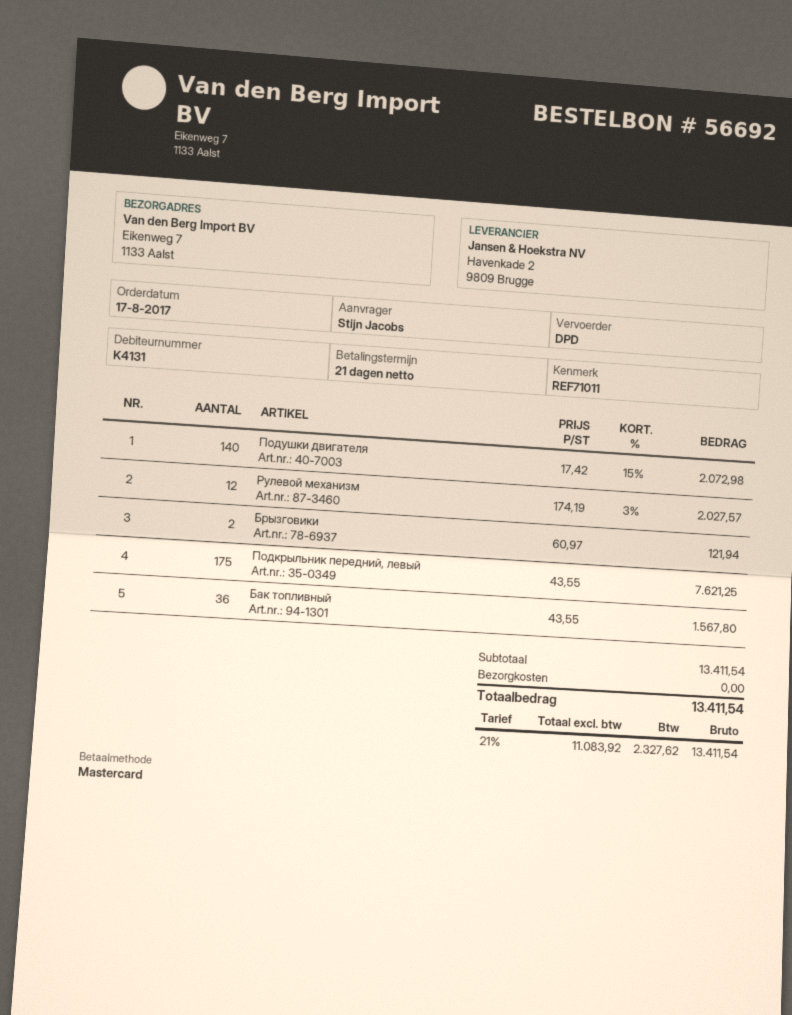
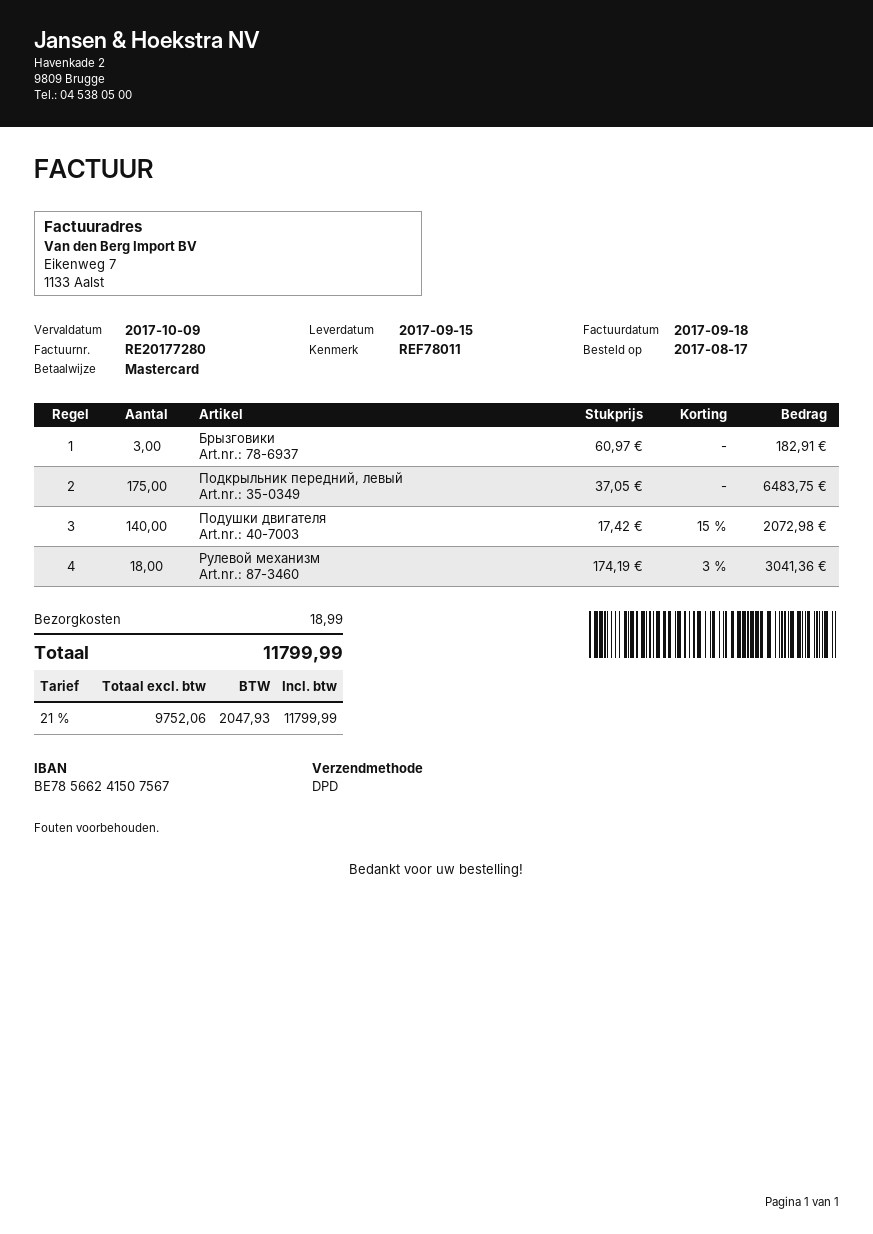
reference: REF71011 -> REF78011
Рулевой механизм: 12 x 174.19 - 3% = 2027.57 -> 18 x 174.19 - 3% = 3041.36
Брызговики: 2 x 60.97 = 121.94 -> 3 x 60.97 = 182.91
Подкрыльник передний, левый: 175 x 43.55 = 7621.25 -> 175 x 37.05 = 6483.75
Бак топливный: 36 x 43.55 = 1567.80 -> none
shipping: 0.00 -> 18.99
net: 11083.92 -> 9752.06
tax: 21% = 2327.62 -> 21% = 2047.93
total: 13411.54 -> 11799.99

